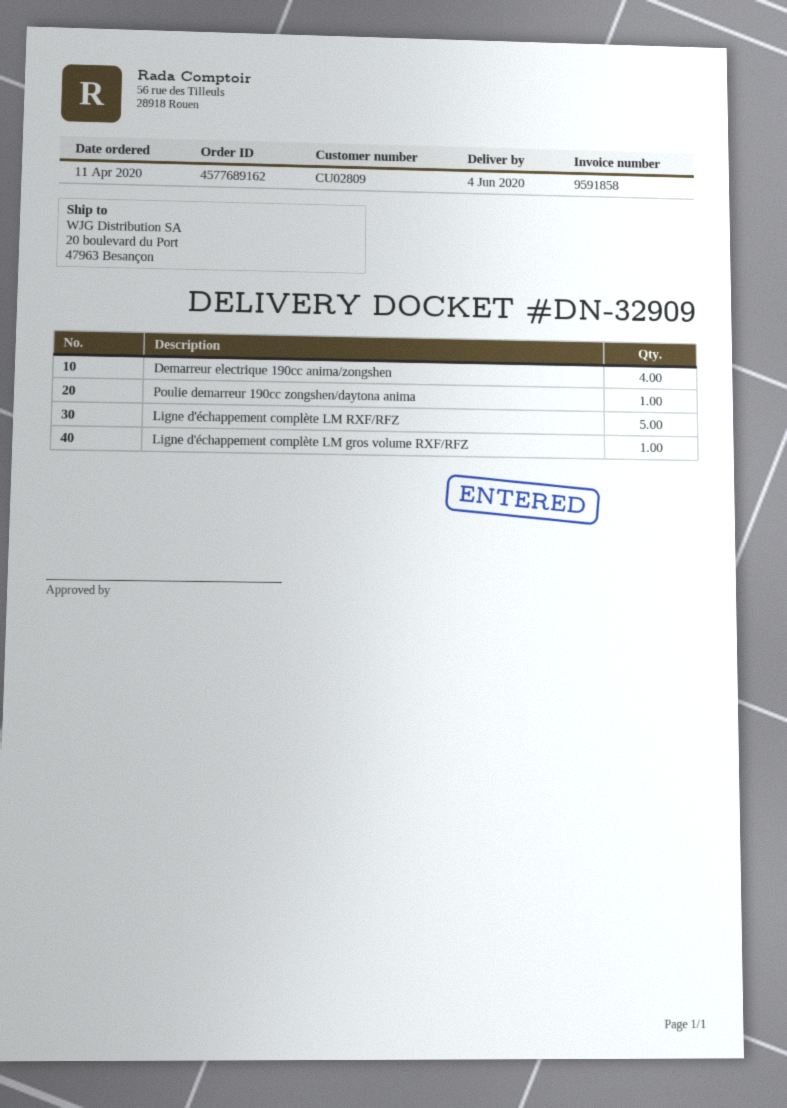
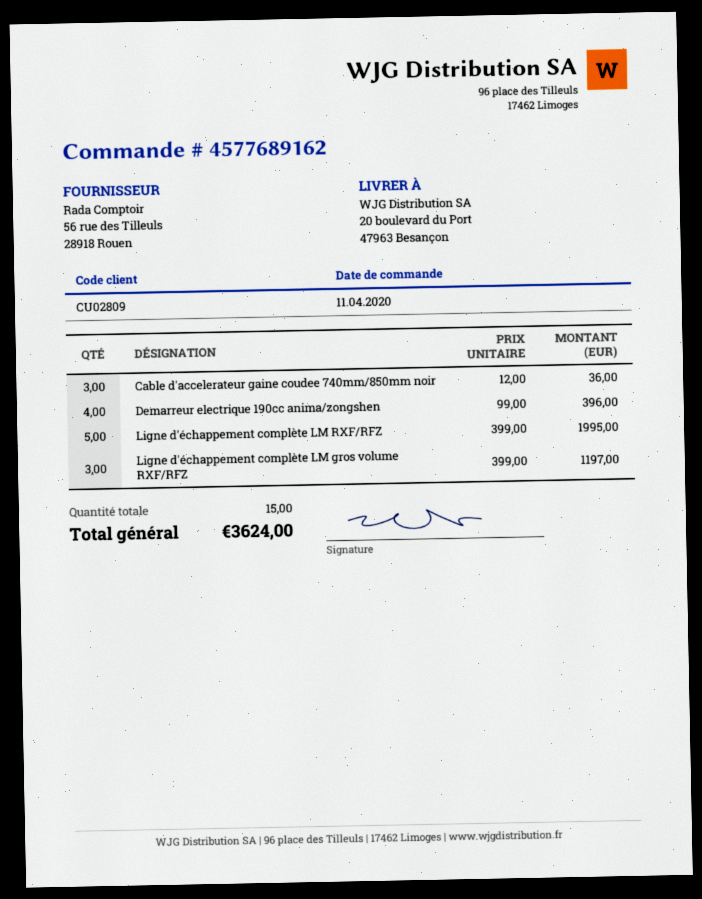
Poulie demarreur 190cc zongshen/daytona anima: 1 -> none
Ligne d'échappement complète LM gros volume RXF/RFZ: 1 -> 3
Cable d'accelerateur gaine coudee 740mm/850mm noir: none -> 3

